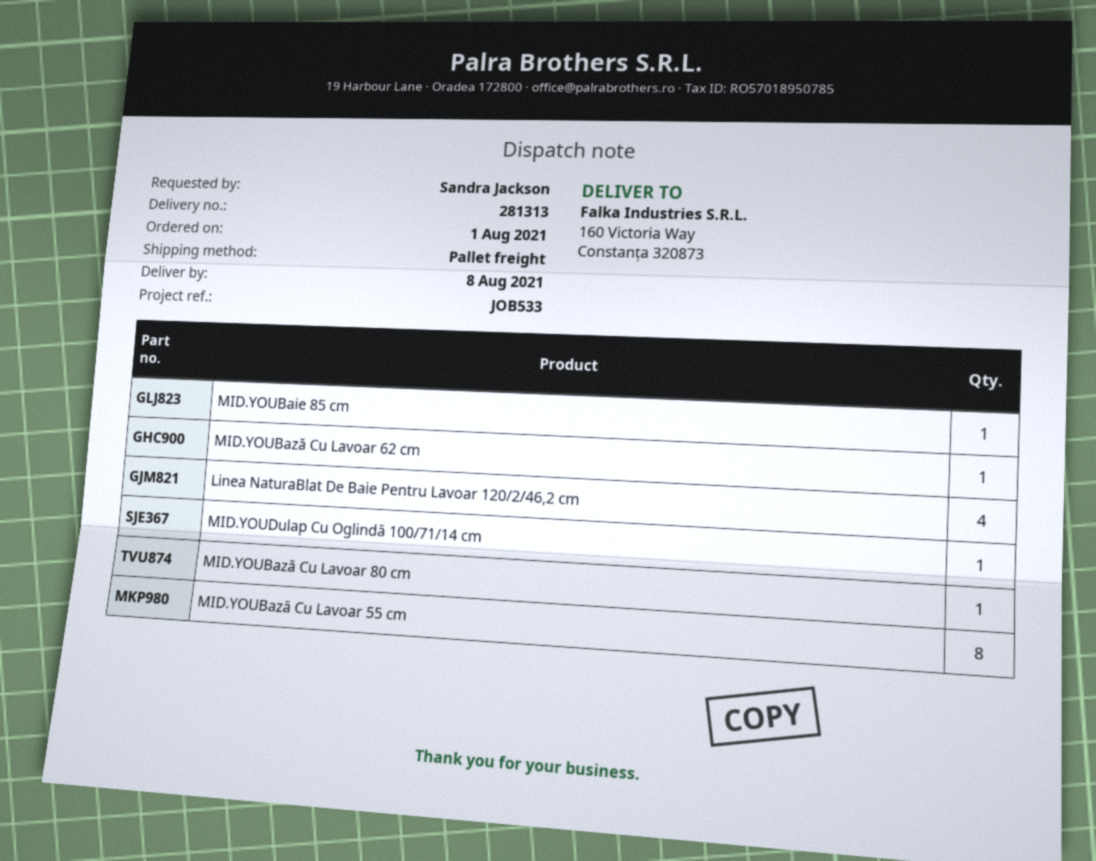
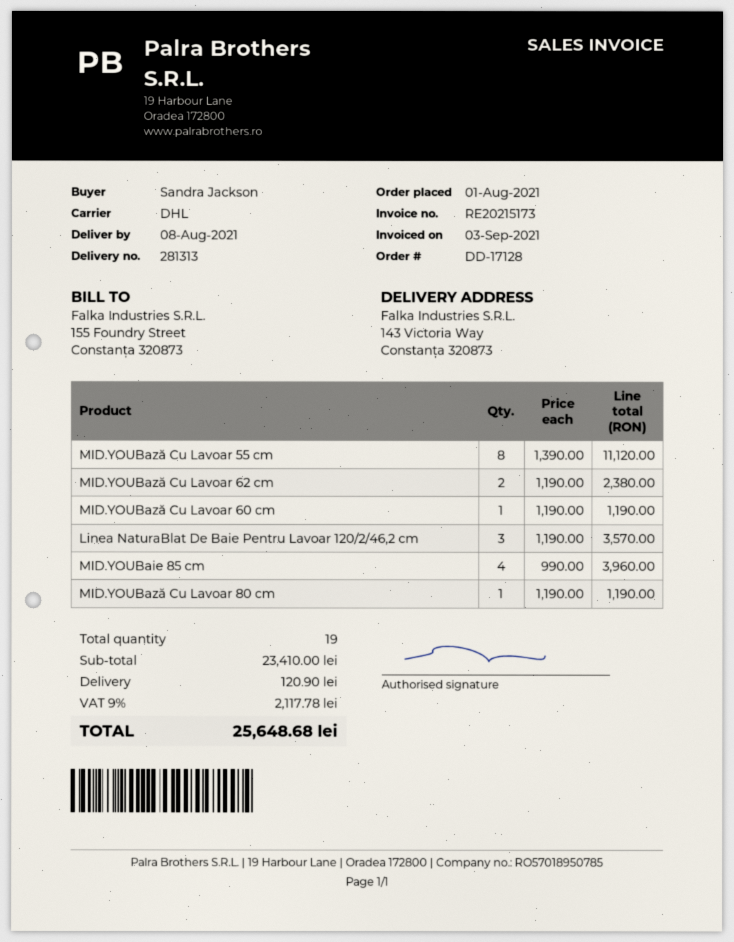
shipping method: pallet freight -> DHL
ship to: 160 Victoria Way, Constanța 320873 -> 143 Victoria Way, Constanța 320873
MID.YOUBaie 85 cm: 1 -> 4
MID.YOUBază Cu Lavoar 62 cm: 1 -> 2
Linea NaturaBlat De Baie Pentru Lavoar 120/2/46,2 cm: 4 -> 3
MID.YOUDulap Cu Oglindă 100/71/14 cm: 1 -> none
MID.YOUBază Cu Lavoar 60 cm: none -> 1

